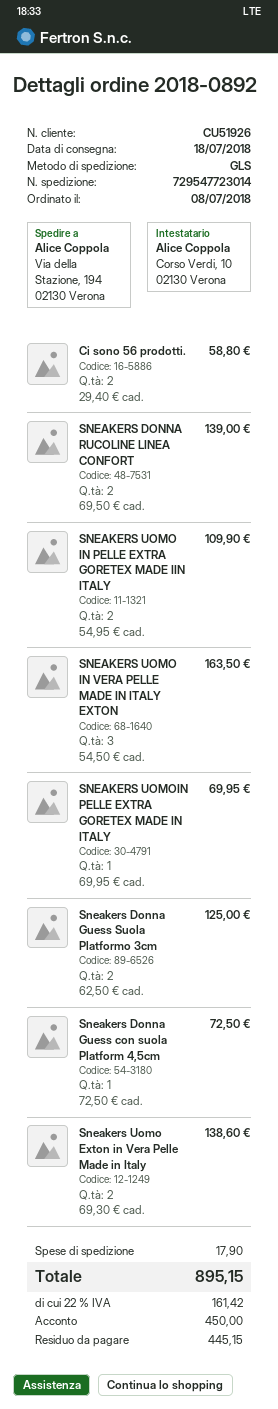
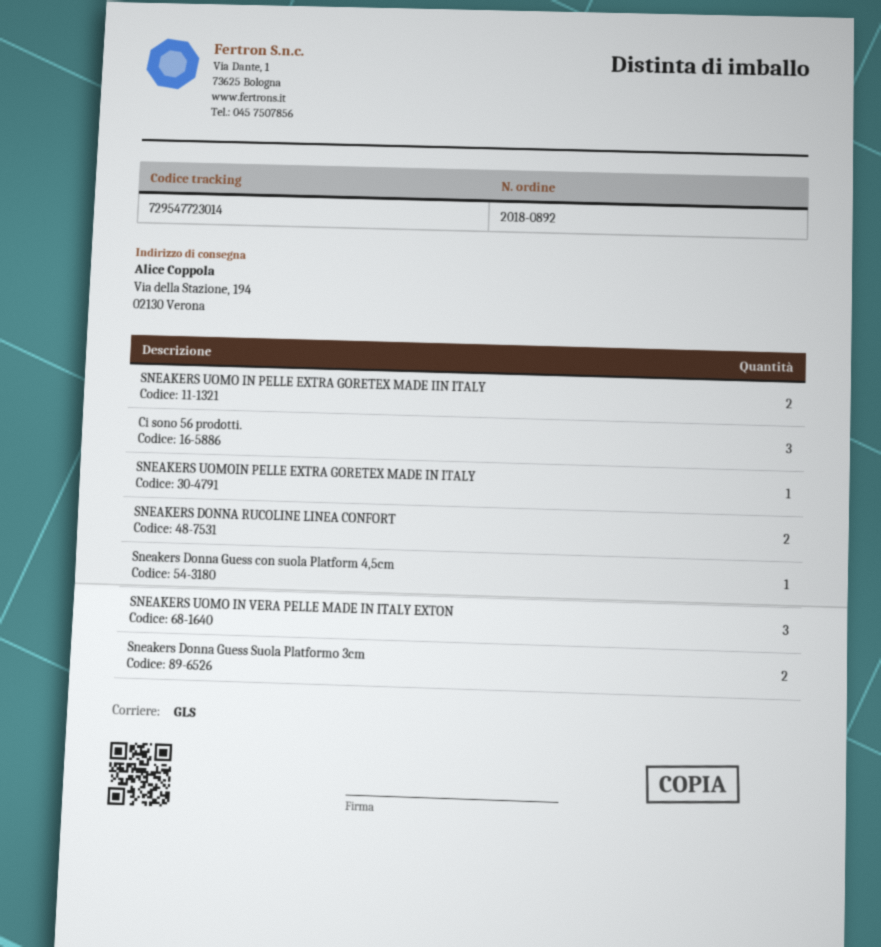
Ci sono 56 prodotti.: 2 -> 3
Sneakers Uomo Exton in Vera Pelle Made in Italy: 2 -> none

